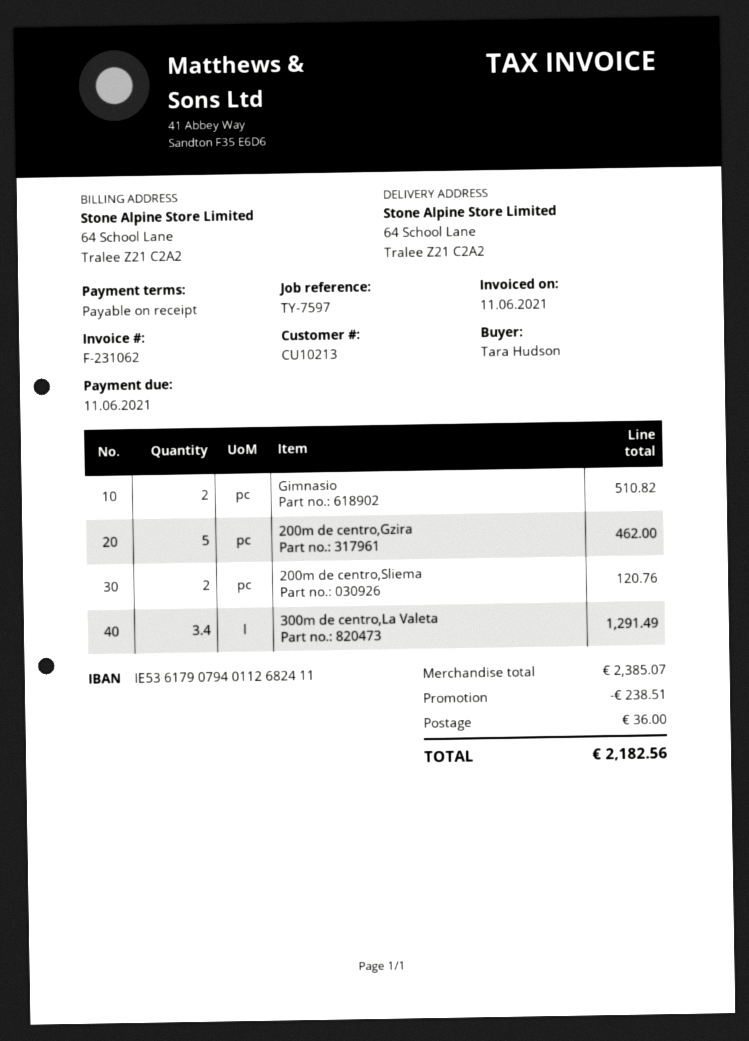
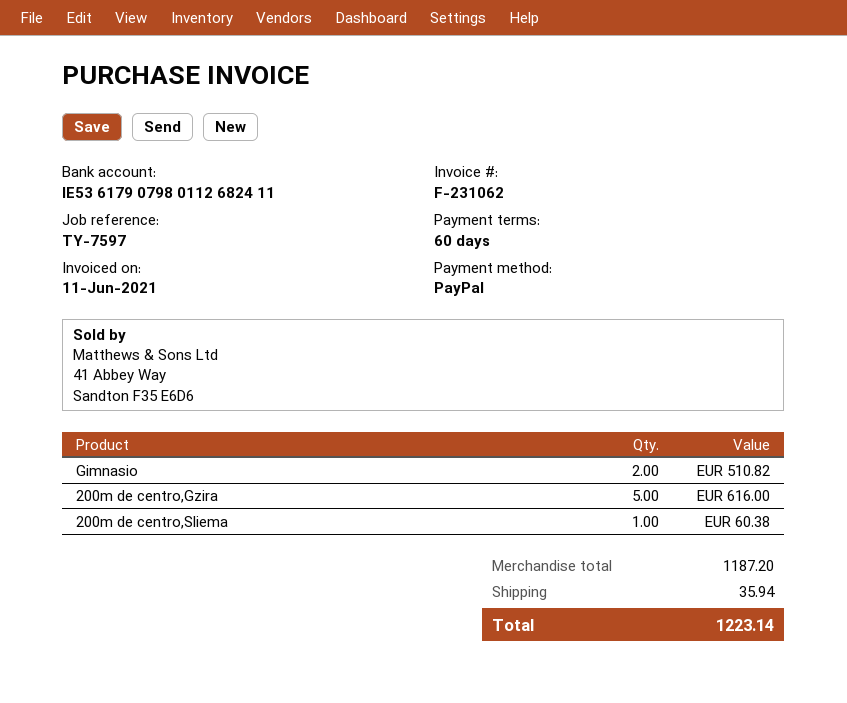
payment terms: on receipt -> 60 days
bank account: IE53617907940112682411 -> IE53617907980112682411
200m de centro,Gzira: 5 for 462.00 -> 5 for 616.00
200m de centro,Sliema: 2 for 120.76 -> 1 for 60.38
300m de centro,La Valeta: 3.4 for 1291.49 -> none
subtotal: 2385.07 -> 1187.20
discount: 238.51 -> none
shipping: 36.00 -> 35.94
total: 2182.56 -> 1223.14

